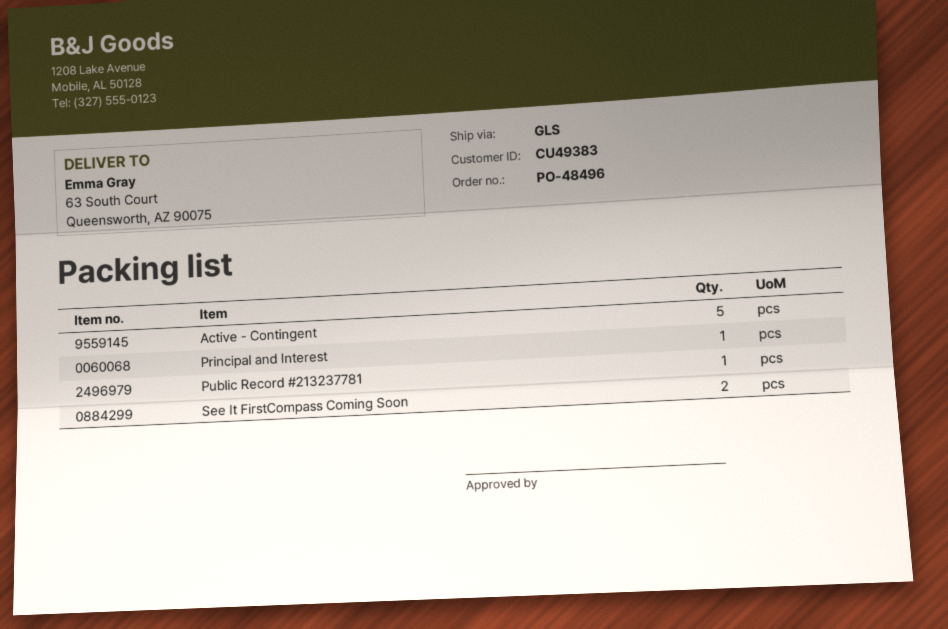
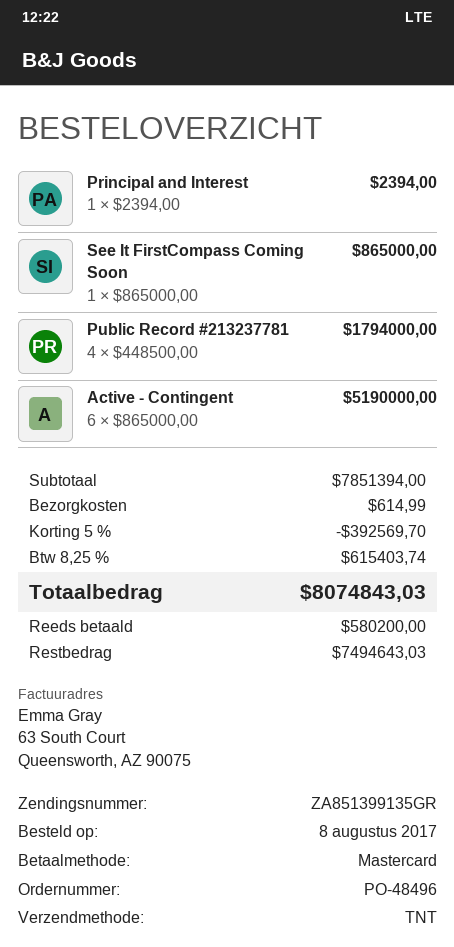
shipping method: GLS -> TNT
Active - Contingent: 5 -> 6
Public Record #213237781: 1 -> 4
See It FirstCompass Coming Soon: 2 -> 1

